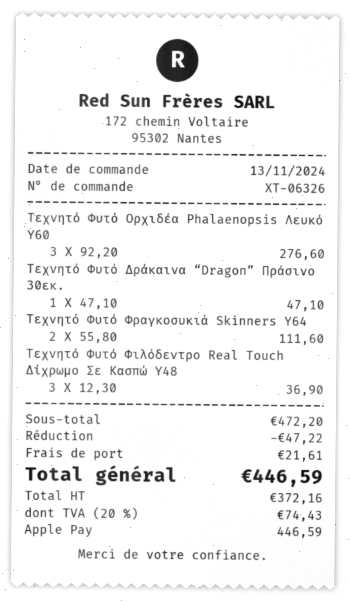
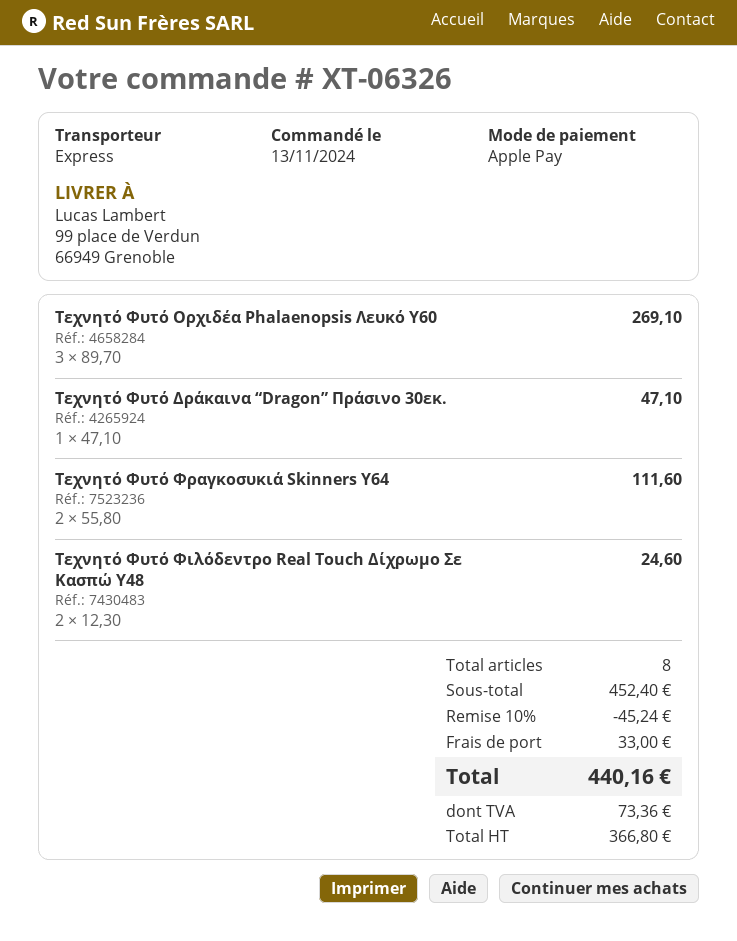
Τεχνητό Φυτό Ορχιδέα Phalaenopsis Λευκό Υ60: 3 x 92.20 = 276.60 -> 3 x 89.70 = 269.10
Τεχνητό Φυτό Φιλόδεντρο Real Touch Δίχρωμο Σε Κασπώ Υ48: 3 x 12.30 = 36.90 -> 2 x 12.30 = 24.60
subtotal: 472.20 -> 452.40
discount: 47.22 -> 45.24
shipping: 21.61 -> 33.00
net: 372.16 -> 366.80
tax: 74.43 -> 73.36
total: 446.59 -> 440.16

